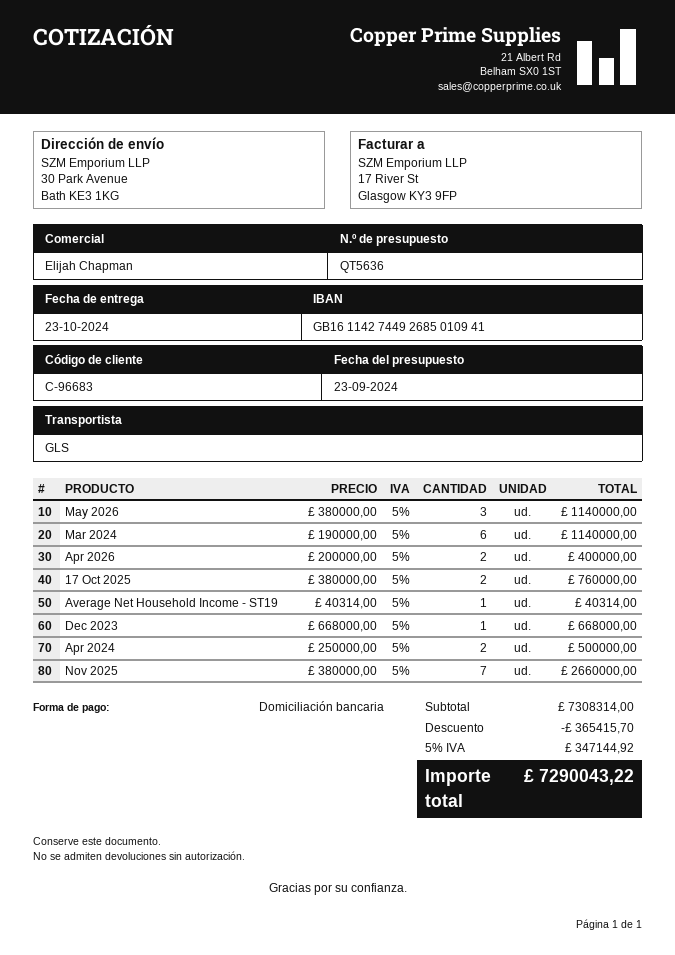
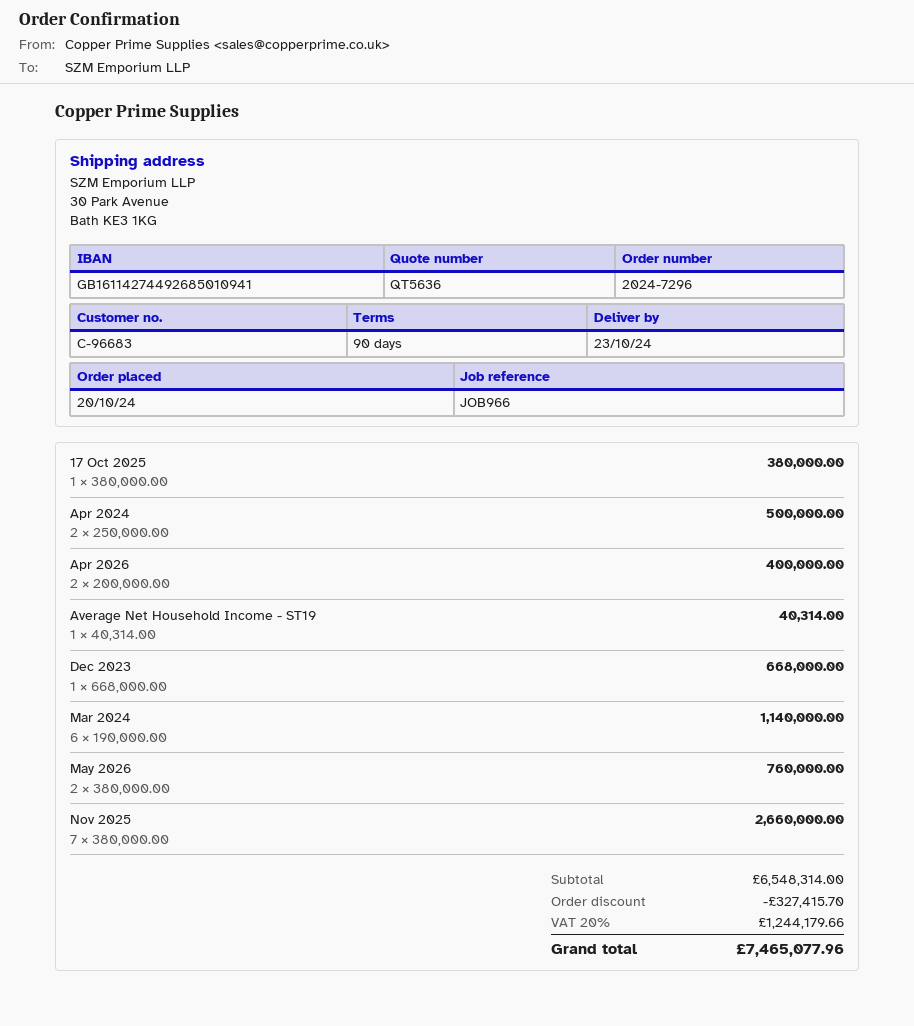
May 2026: 3 x 380000.00 = 1140000.00 -> 2 x 380000.00 = 760000.00
17 Oct 2025: 2 x 380000.00 = 760000.00 -> 1 x 380000.00 = 380000.00
subtotal: 7308314.00 -> 6548314.00
discount: 365415.70 -> 327415.70
tax: 5% = 347144.92 -> 20% = 1244179.66
total: 7290043.22 -> 7465077.96

